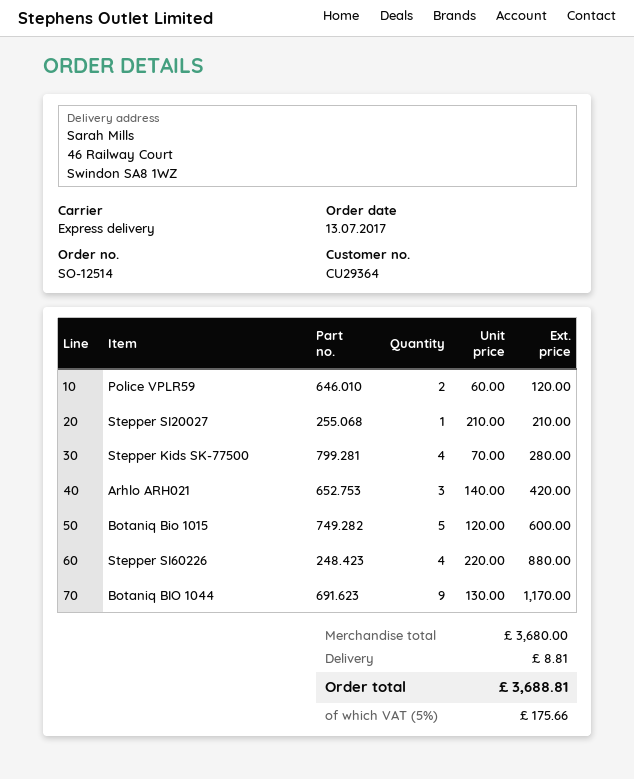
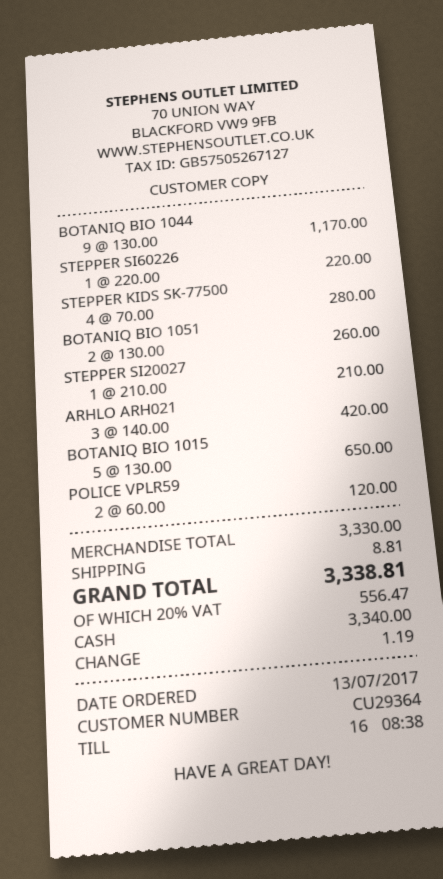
Botaniq Bio 1015: 5 x 120.00 = 600.00 -> 5 x 130.00 = 650.00
Stepper SI60226: 4 x 220.00 = 880.00 -> 1 x 220.00 = 220.00
BOTANIQ BIO 1051: none -> 2 x 130.00 = 260.00
subtotal: 3680.00 -> 3330.00
tax: 5% = 175.66 -> 20% = 556.47
total: 3688.81 -> 3338.81

